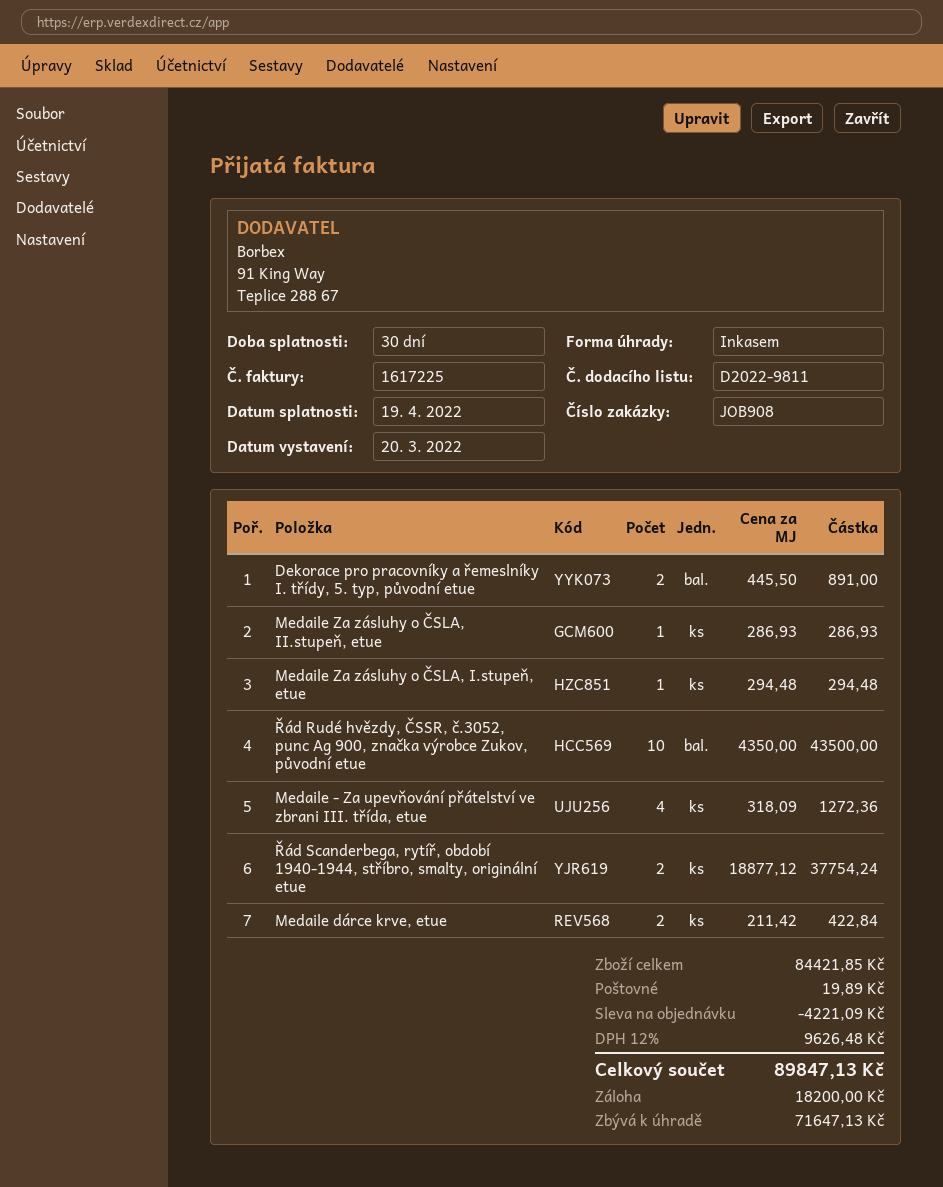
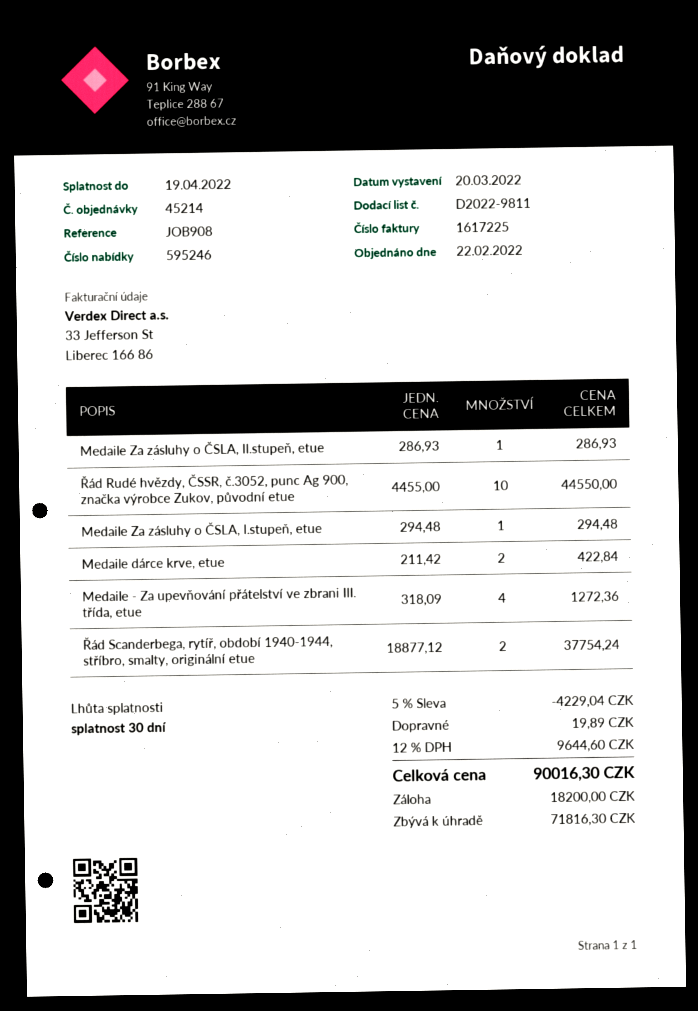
Dekorace pro pracovníky a řemeslníky I. třídy, 5. typ, původní etue: 2 x 445.50 = 891.00 -> none
Řád Rudé hvězdy, ČSSR, č.3052, punc Ag 900, značka výrobce Zukov, původní etue: 10 x 4350.00 = 43500.00 -> 10 x 4455.00 = 44550.00
discount: 4221.09 -> 4229.04
tax: 12% = 9626.48 -> 12% = 9644.60
total: 89847.13 -> 90016.30
balance: 71647.13 -> 71816.30

